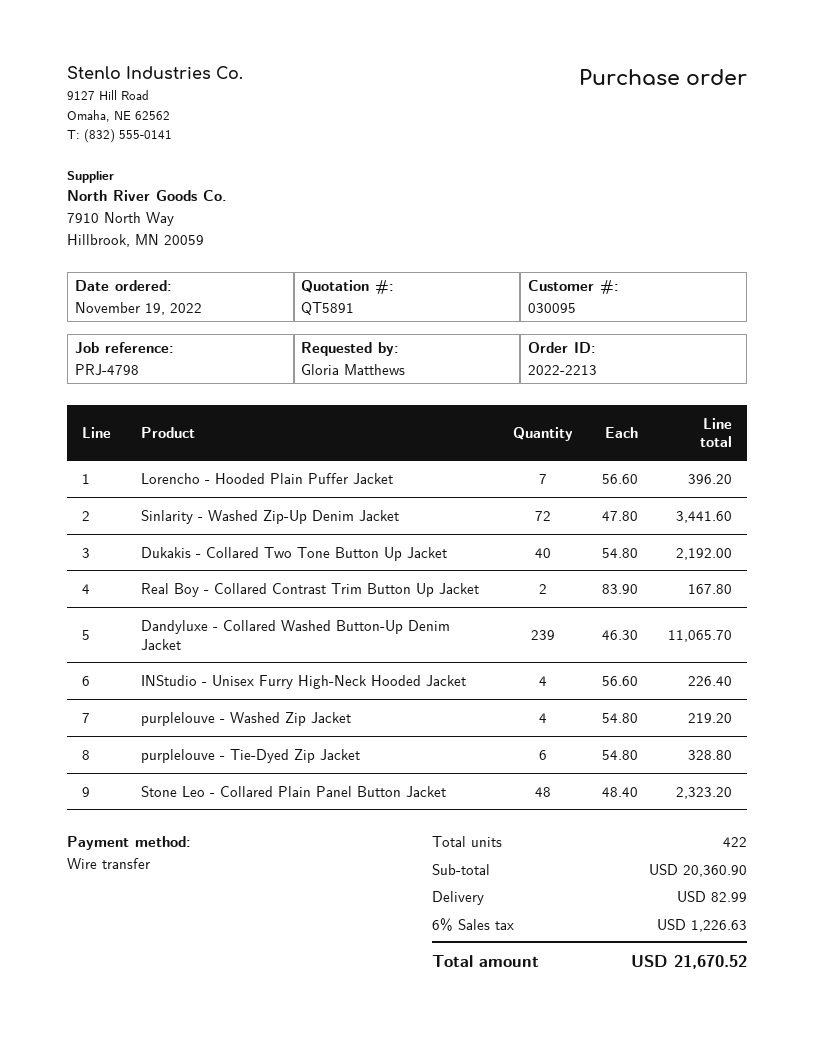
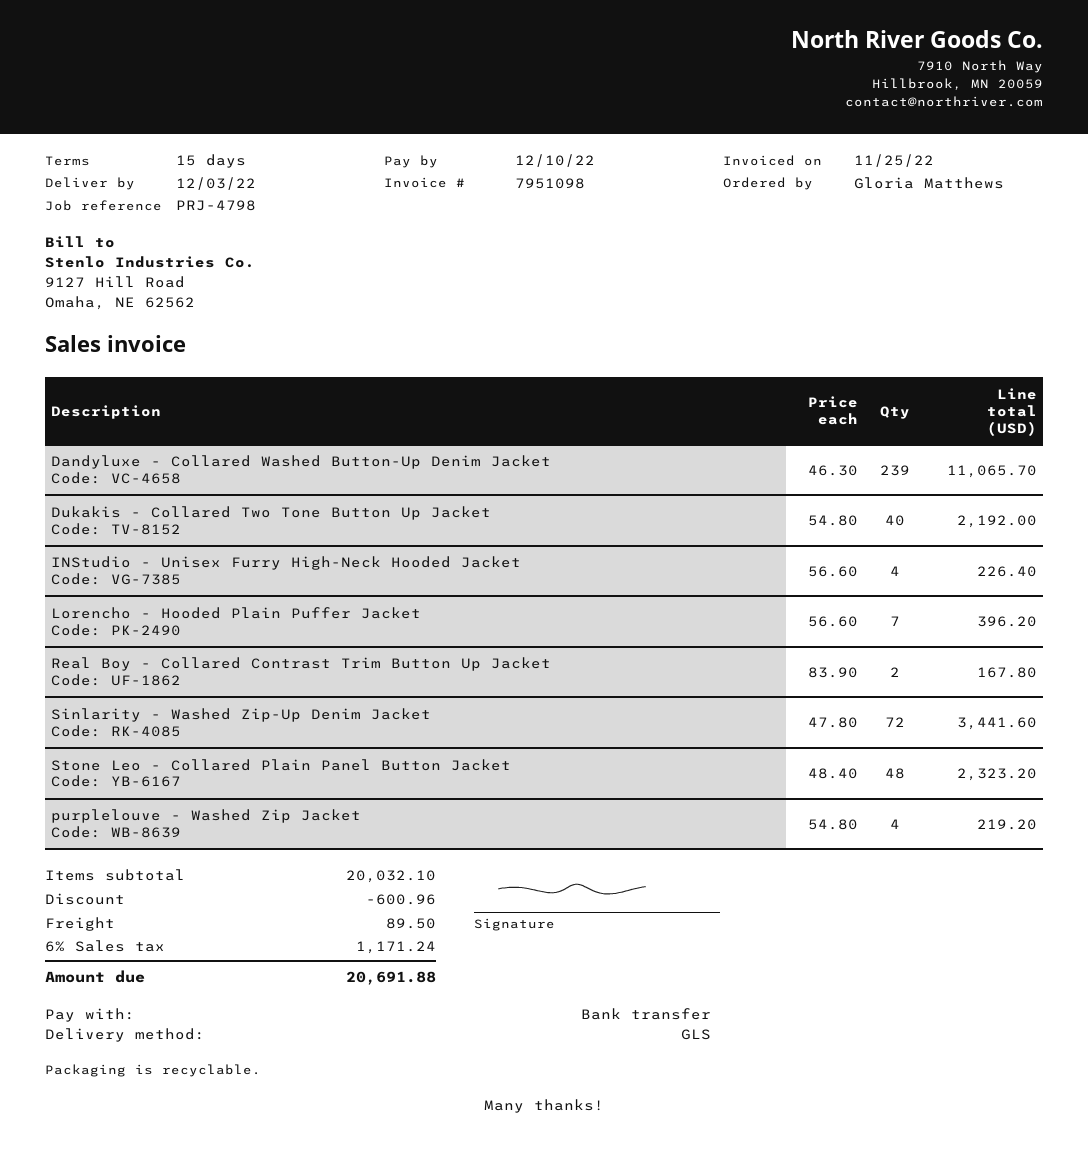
purplelouve - Tie-Dyed Zip Jacket: 6 x 54.80 = 328.80 -> none
subtotal: 20360.90 -> 20032.10
discount: none -> 600.96
shipping: 82.99 -> 89.50
tax: 6% = 1226.63 -> 6% = 1171.24
total: 21670.52 -> 20691.88

